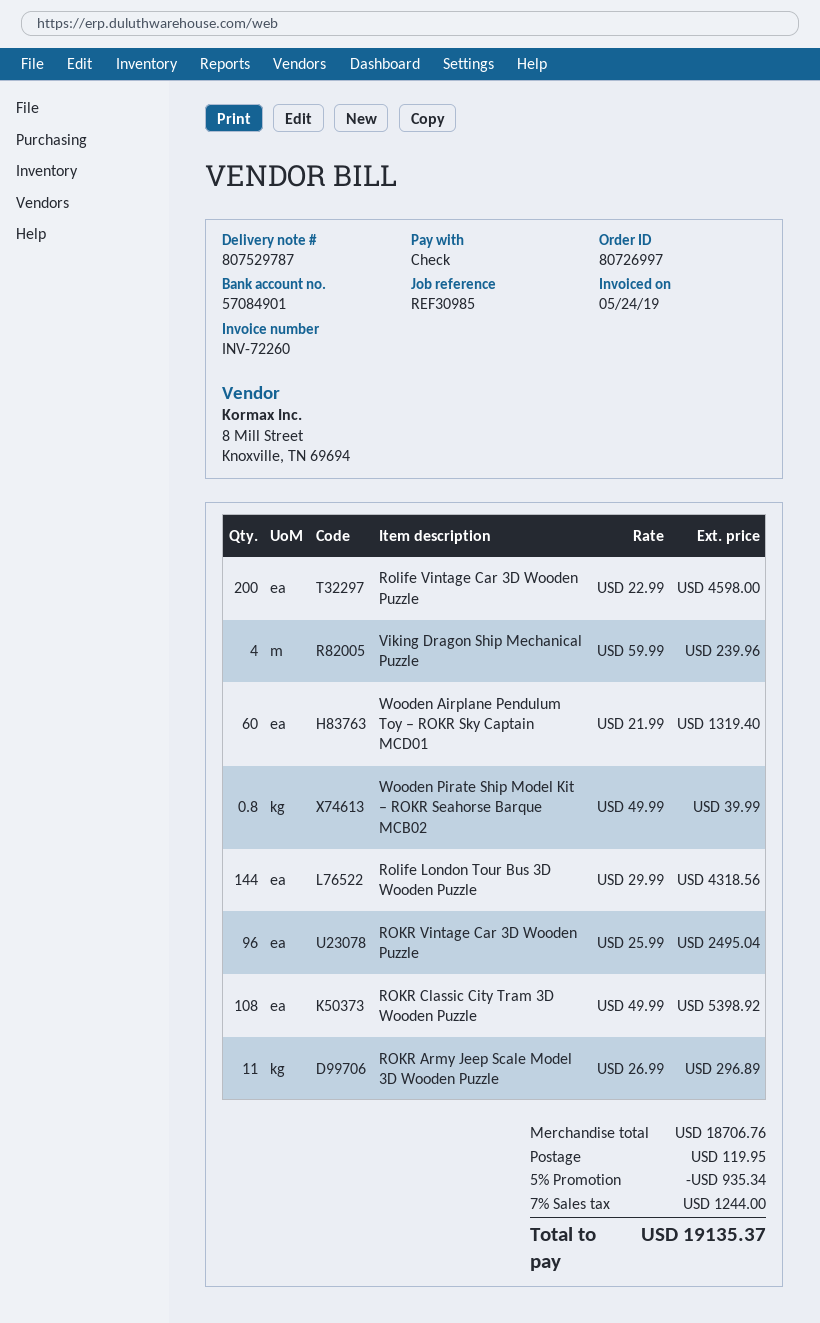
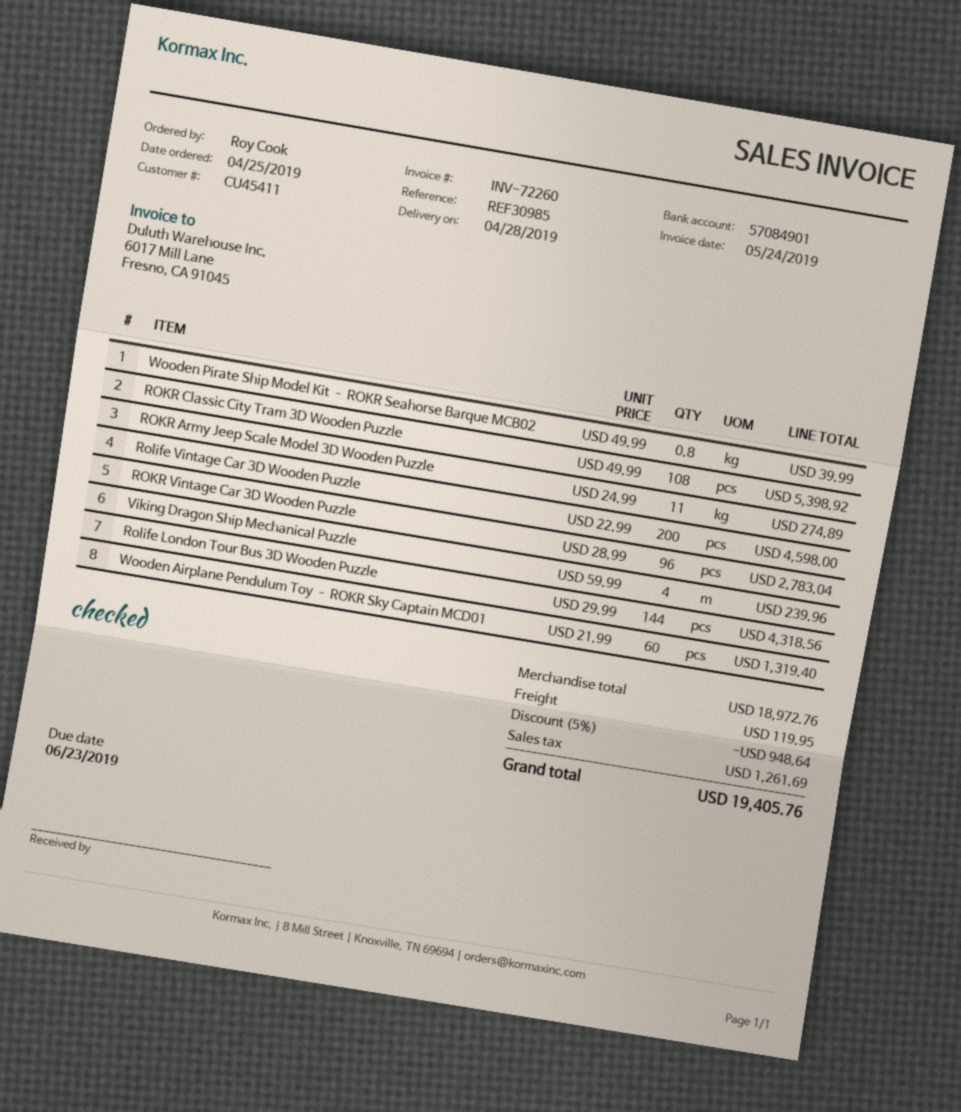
ROKR Vintage Car 3D Wooden Puzzle: 96 x 25.99 = 2495.04 -> 96 x 28.99 = 2783.04
ROKR Army Jeep Scale Model 3D Wooden Puzzle: 11 x 26.99 = 296.89 -> 11 x 24.99 = 274.89
subtotal: 18706.76 -> 18972.76
discount: 5% = 935.34 -> 5% = 948.64
tax: 1244.00 -> 1261.69
total: 19135.37 -> 19405.76

